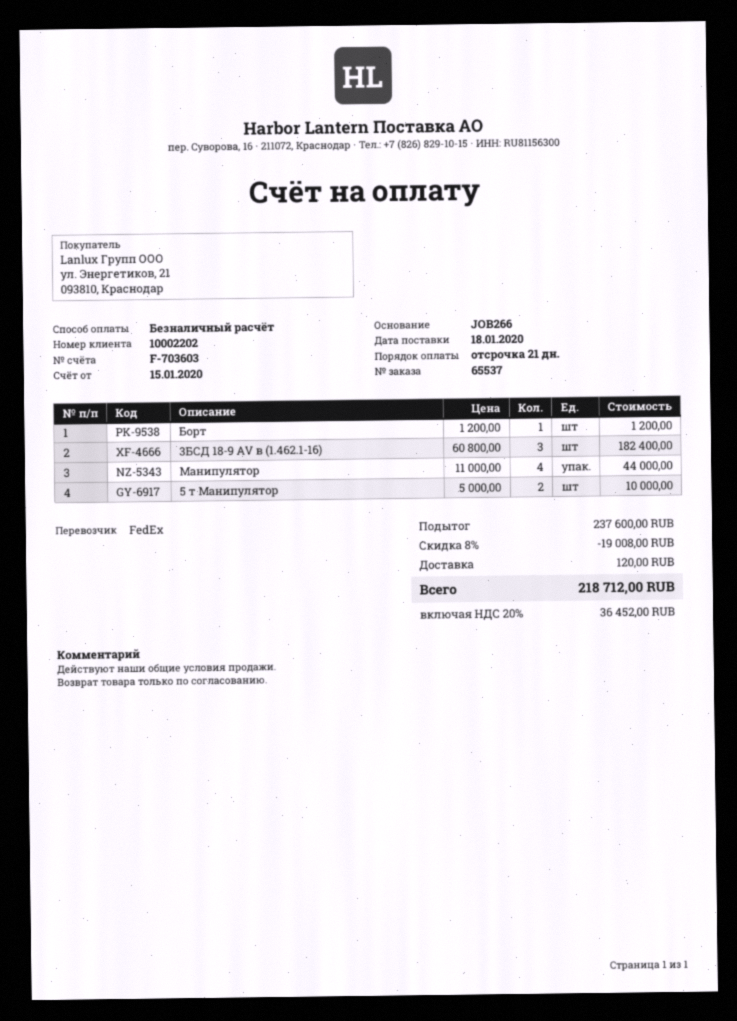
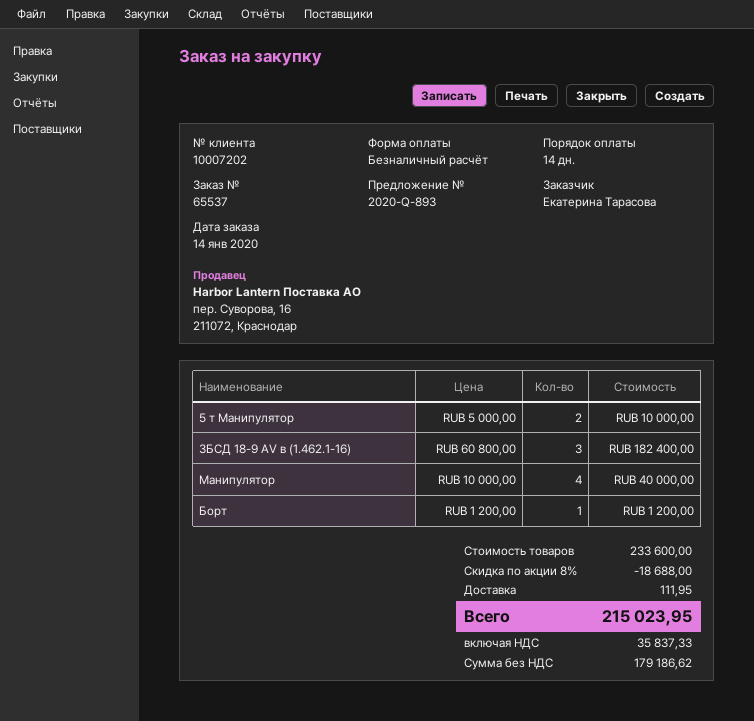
payment terms: 21 days -> 14 days
customer number: 10002202 -> 10007202
Манипулятор: 4 x 11000.00 = 44000.00 -> 4 x 10000.00 = 40000.00
subtotal: 237600.00 -> 233600.00
discount: 8% = 19008.00 -> 8% = 18688.00
shipping: 120.00 -> 111.95
tax: 36452.00 -> 35837.33
total: 218712.00 -> 215023.95

